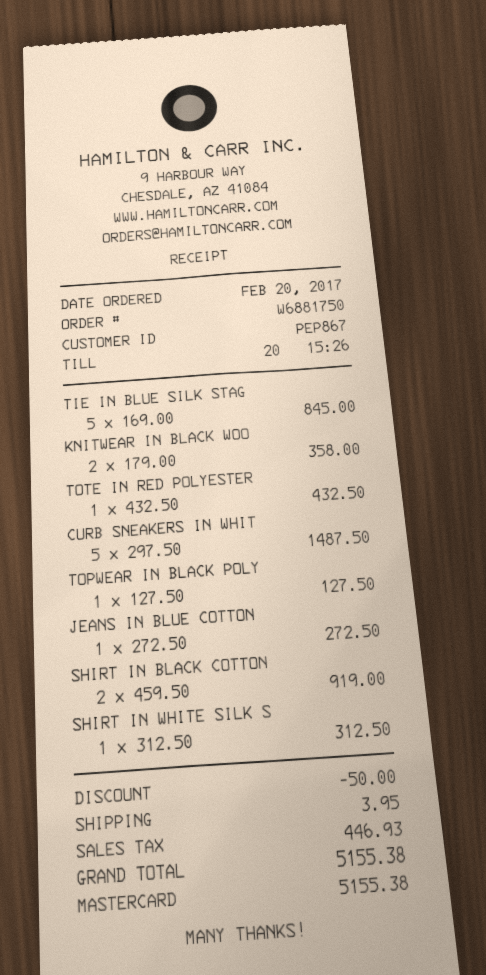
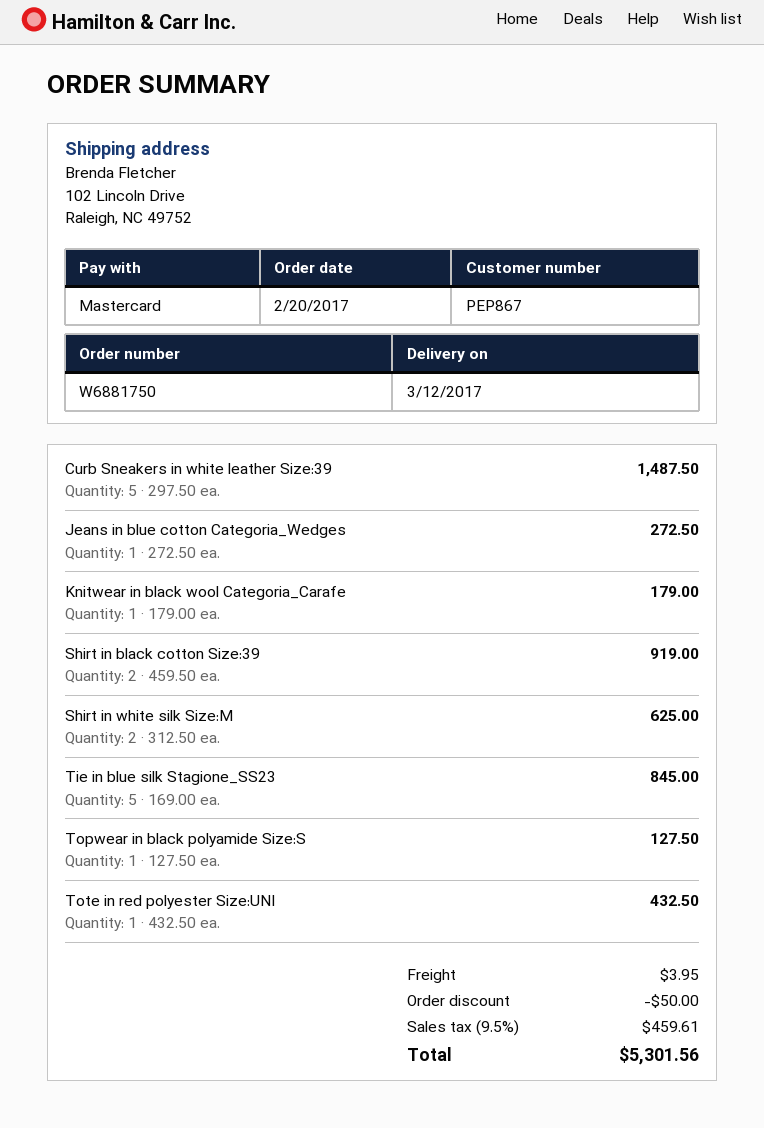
KNITWEAR IN BLACK WOO: 2 x 179.00 = 358.00 -> 1 x 179.00 = 179.00
SHIRT IN WHITE SILK S: 1 x 312.50 = 312.50 -> 2 x 312.50 = 625.00
tax: 446.93 -> 459.61
total: 5155.38 -> 5301.56

